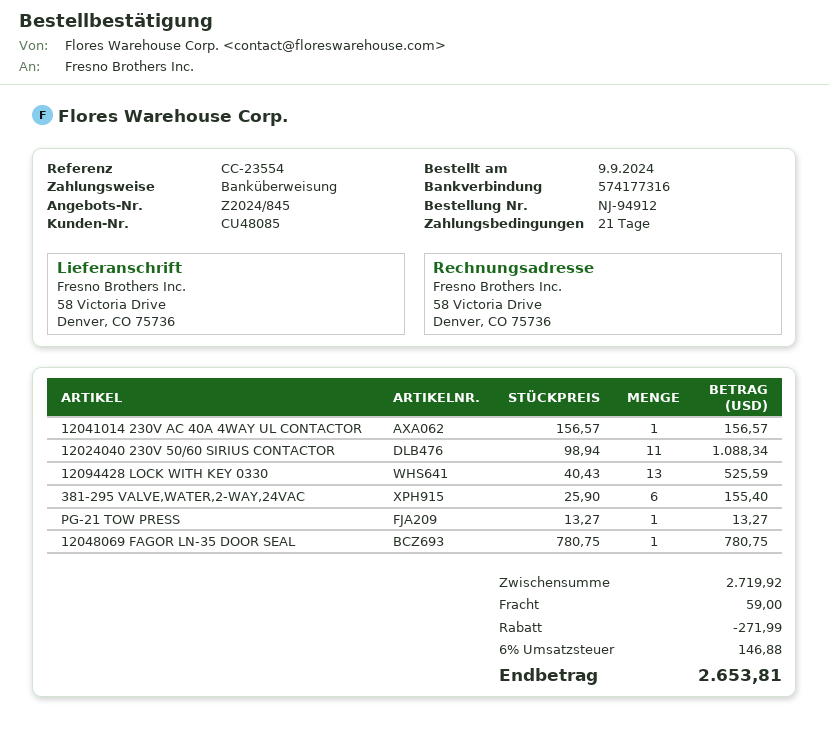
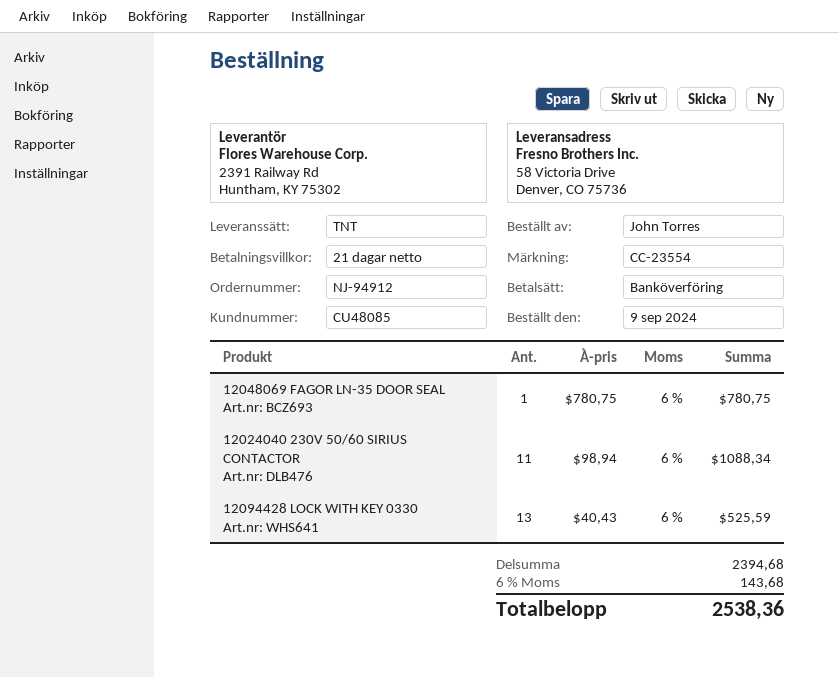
12041014 230V AC 40A 4WAY UL CONTACTOR: 1 x 156.57 = 156.57 -> none
381-295 VALVE,WATER,2-WAY,24VAC: 6 x 25.90 = 155.40 -> none
PG-21 TOW PRESS: 1 x 13.27 = 13.27 -> none
subtotal: 2719.92 -> 2394.68
discount: 271.99 -> none
shipping: 59.00 -> none
tax: 6% = 146.88 -> 6% = 143.68
total: 2653.81 -> 2538.36

